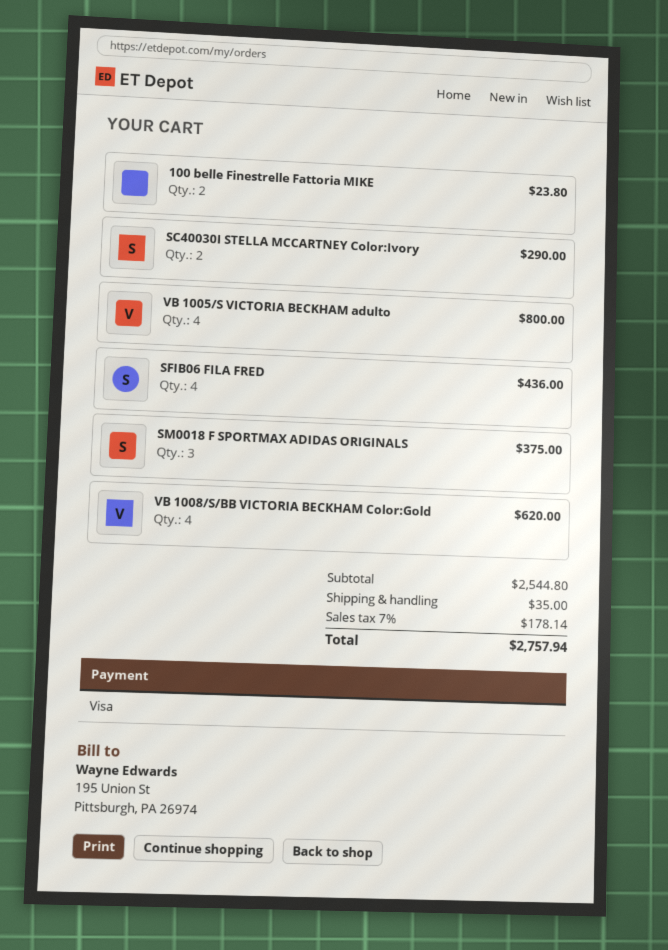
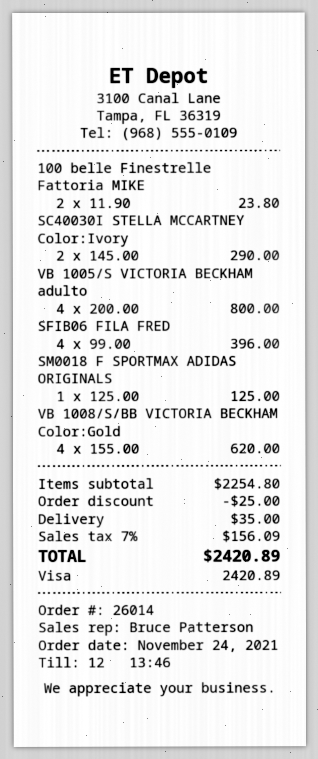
SFIB06 FILA FRED: 4 for 436.00 -> 4 for 396.00
SM0018 F SPORTMAX ADIDAS ORIGINALS: 3 for 375.00 -> 1 for 125.00
subtotal: 2544.80 -> 2254.80
discount: none -> 25.00
tax: 7% = 178.14 -> 7% = 156.09
total: 2757.94 -> 2420.89

